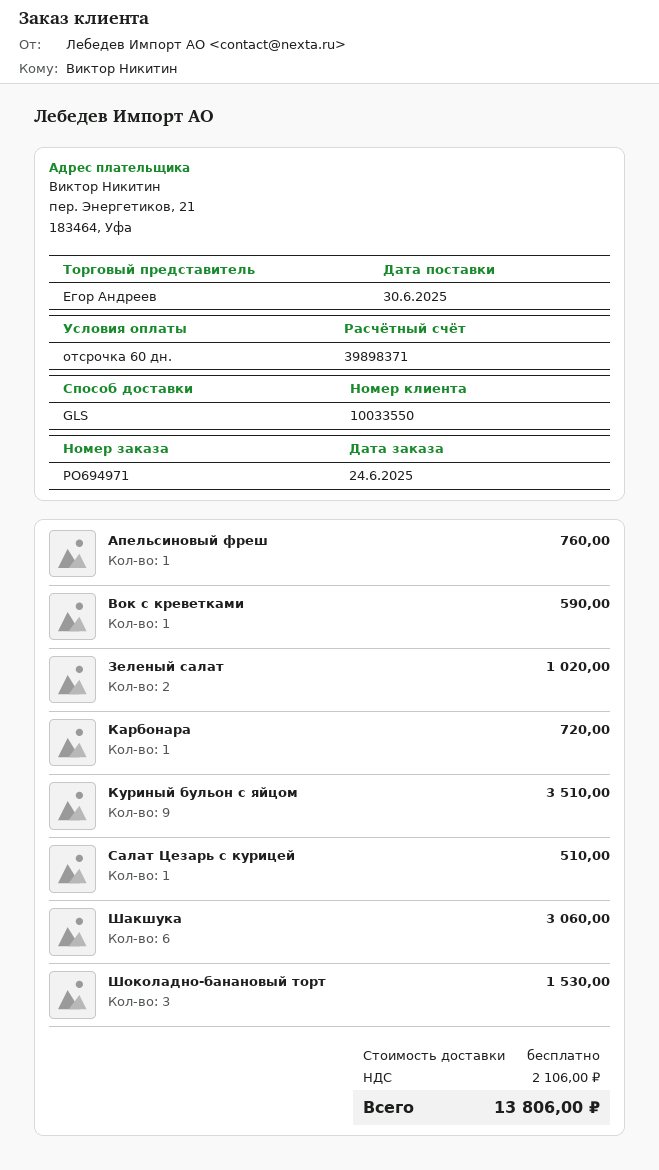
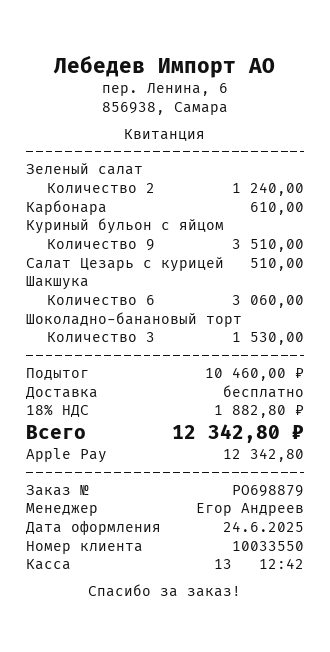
order number: PO694971 -> PO698879
Апельсиновый фреш: 1 for 760.00 -> none
Вок с креветками: 1 for 590.00 -> none
Зеленый салат: 2 for 1020.00 -> 2 for 1240.00
Карбонара: 1 for 720.00 -> 1 for 610.00
tax: 2106.00 -> 1882.80
total: 13806.00 -> 12342.80

